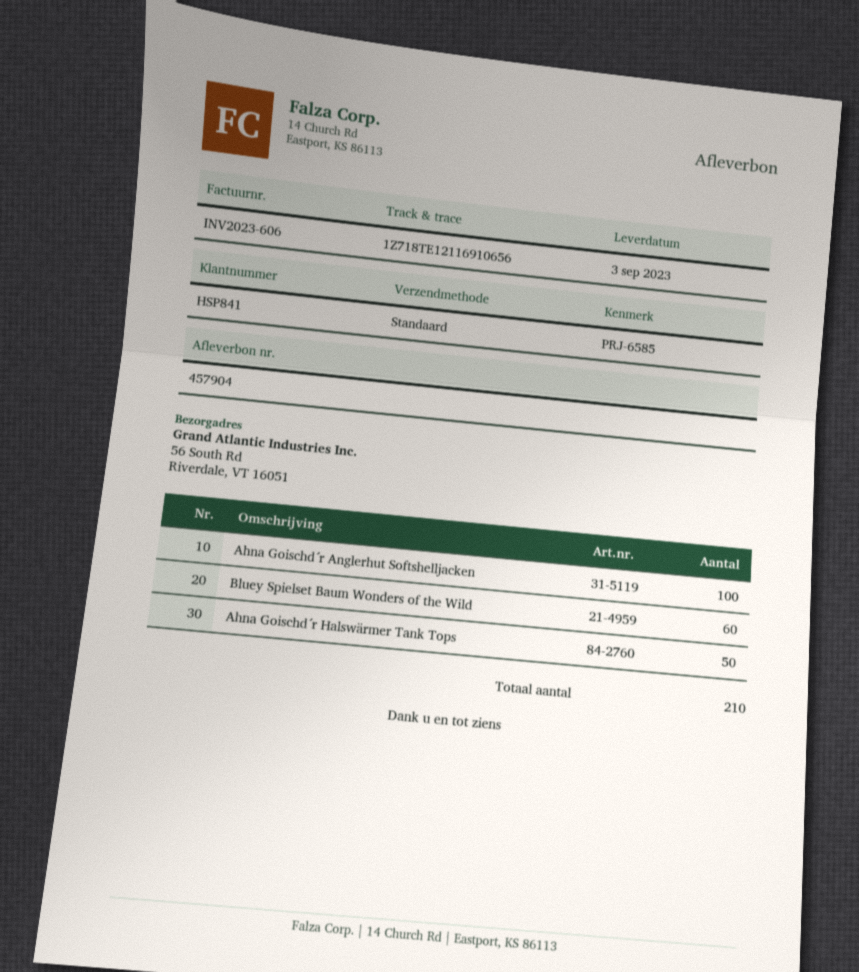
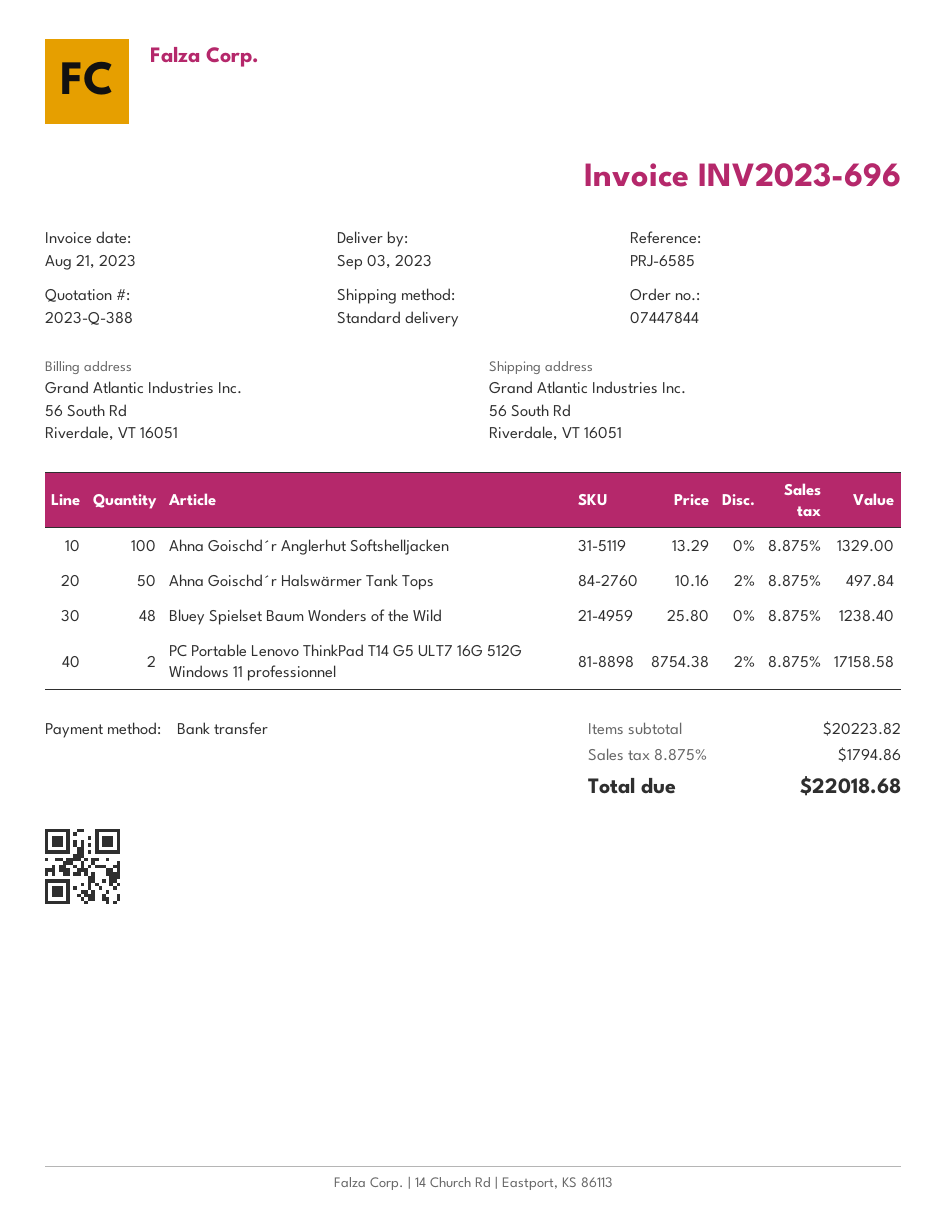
invoice number: INV2023-606 -> INV2023-696
Bluey Spielset Baum Wonders of the Wild: 60 -> 48
PC Portable Lenovo ThinkPad T14 G5 ULT7 16G 512G Windows 11 professionnel: none -> 2

